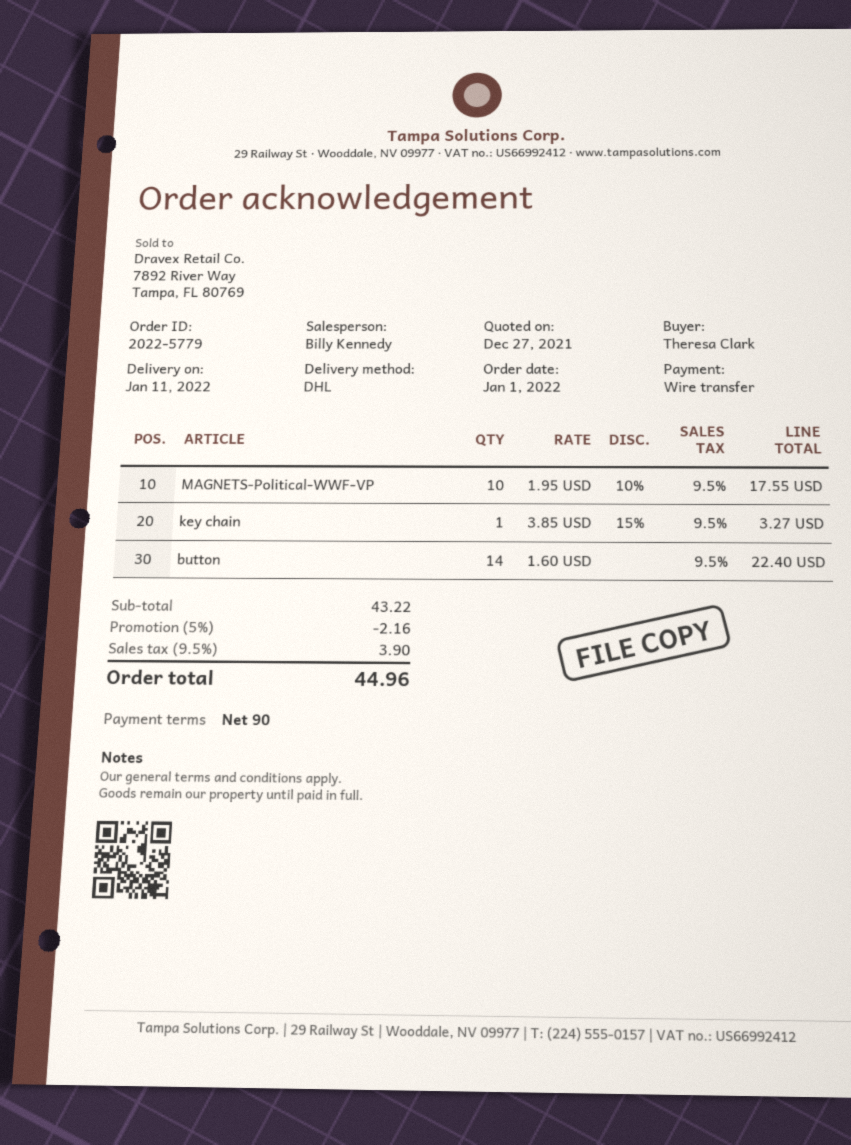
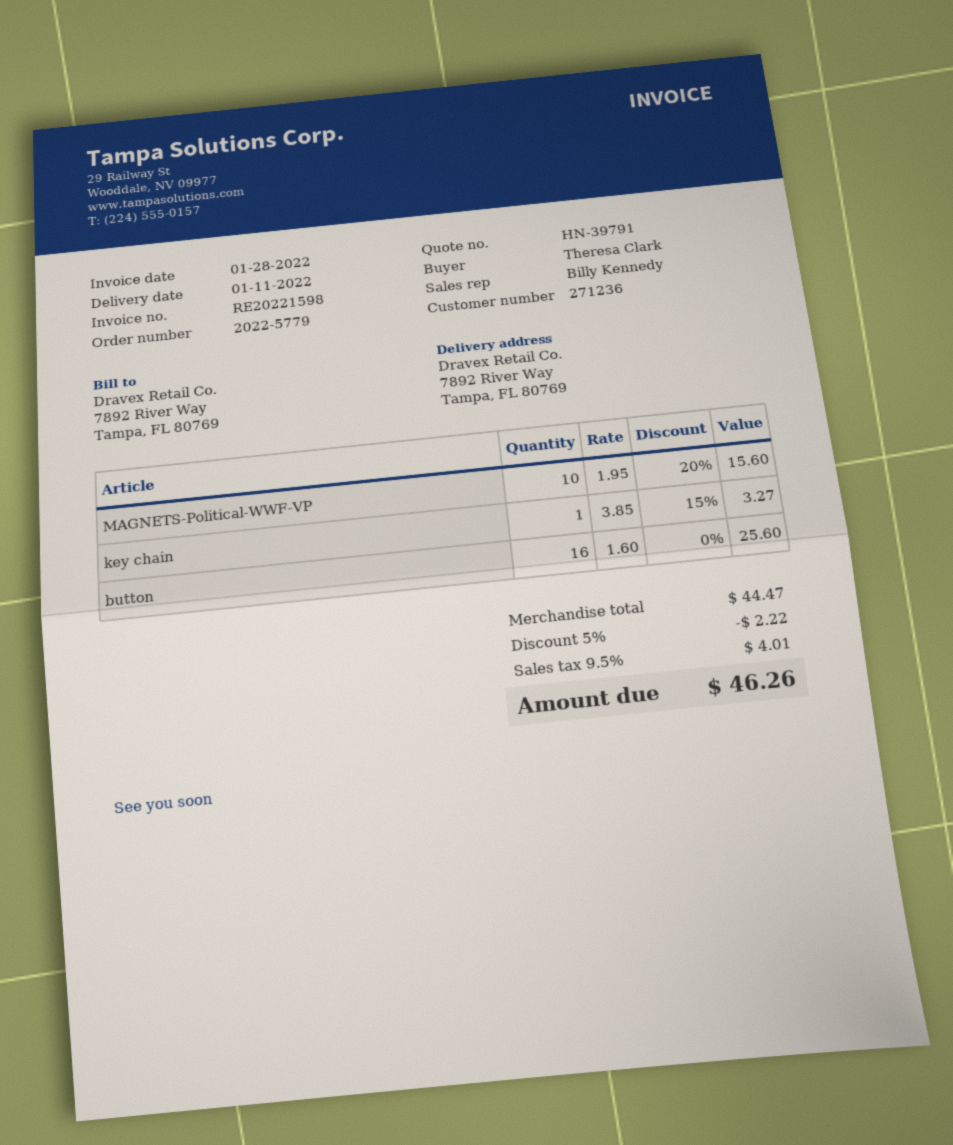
MAGNETS-Political-WWF-VP: 10 x 1.95 - 10% = 17.55 -> 10 x 1.95 - 20% = 15.60
button: 14 x 1.60 = 22.40 -> 16 x 1.60 = 25.60
subtotal: 43.22 -> 44.47
discount: 5% = 2.16 -> 5% = 2.22
tax: 9.5% = 3.90 -> 9.5% = 4.01
total: 44.96 -> 46.26

